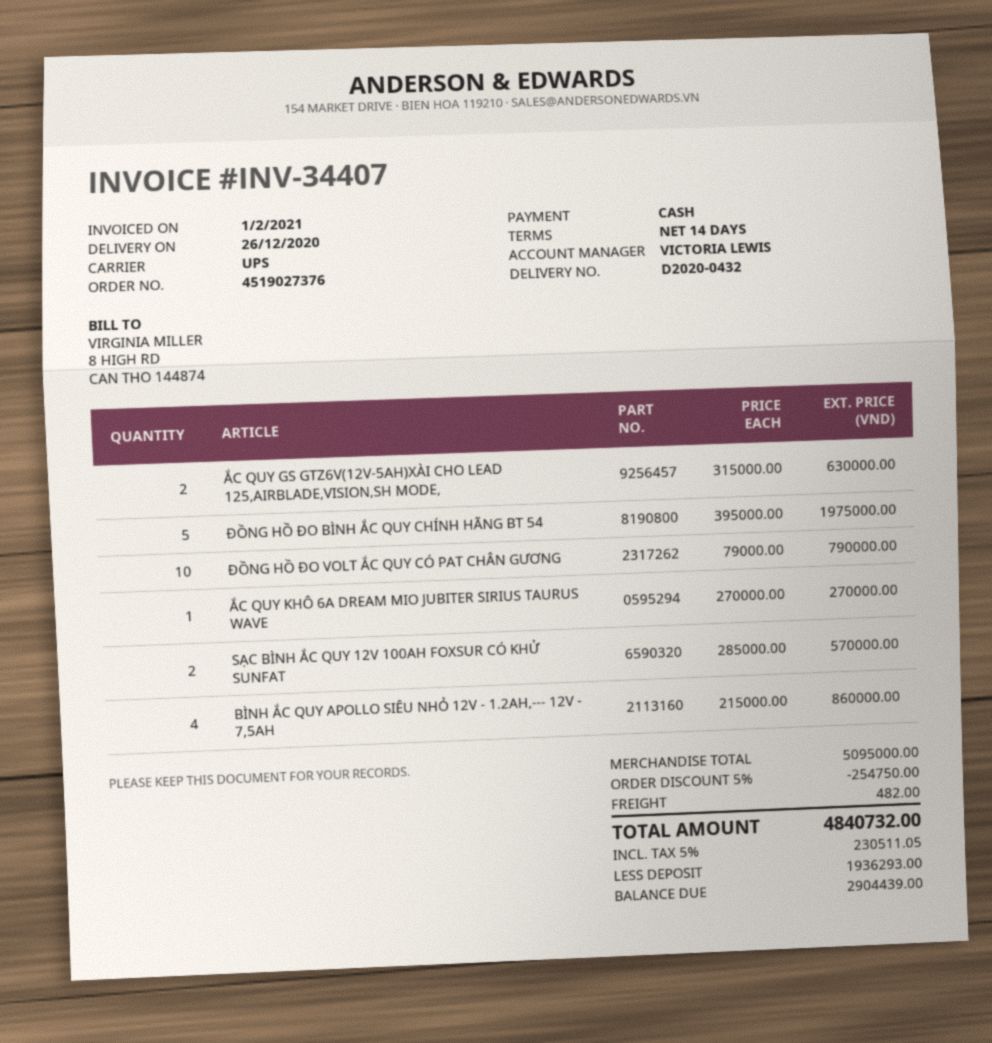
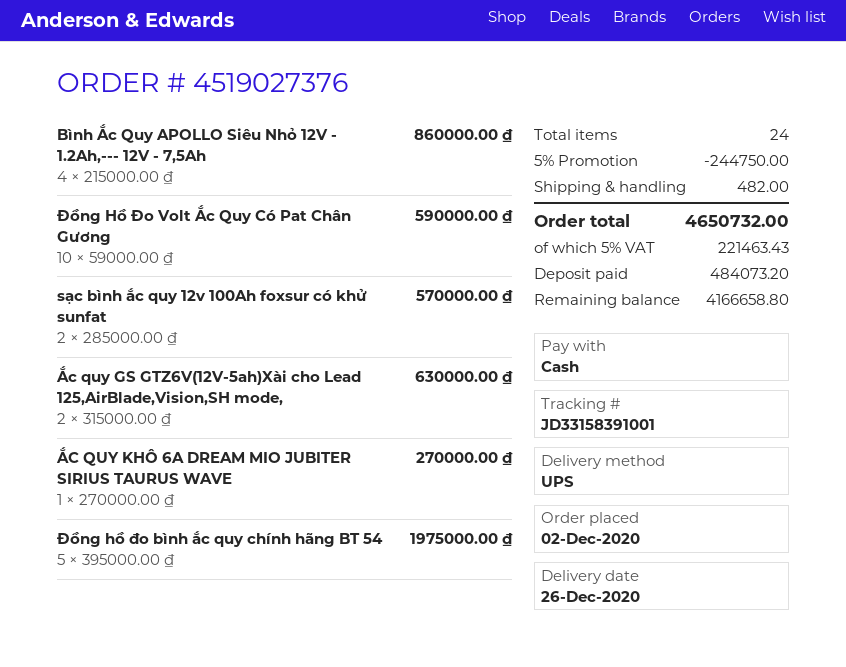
ĐỒNG HỒ ĐO VOLT ẮC QUY CÓ PAT CHÂN GƯƠNG: 10 x 79000.00 = 790000.00 -> 10 x 59000.00 = 590000.00
discount: 5% = 254750.00 -> 5% = 244750.00
tax: 5% = 230511.05 -> 5% = 221463.43
total: 4840732.00 -> 4650732.00
deposit: 1936293.00 -> 484073.20
balance: 2904439.00 -> 4166658.80

